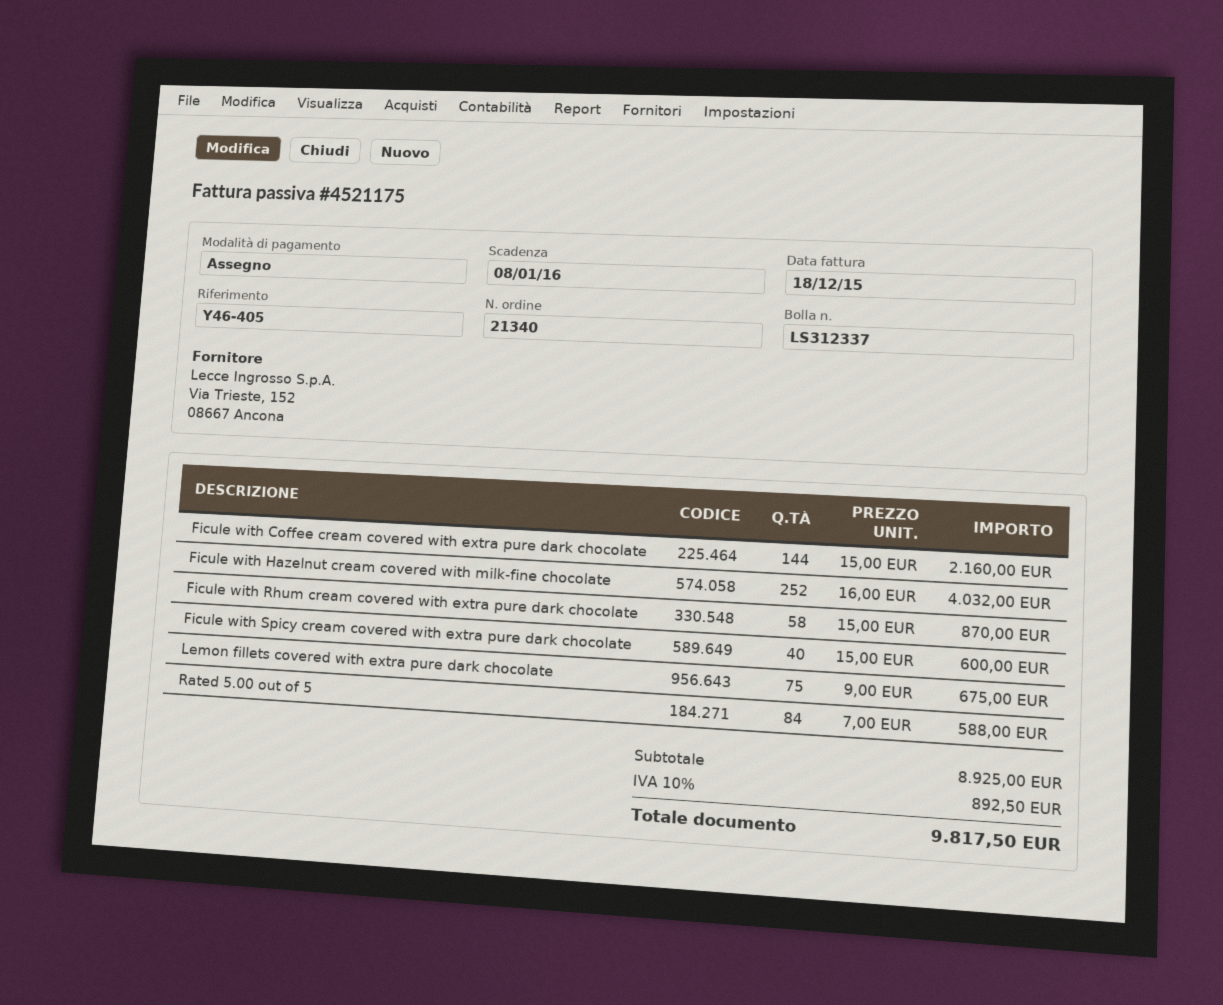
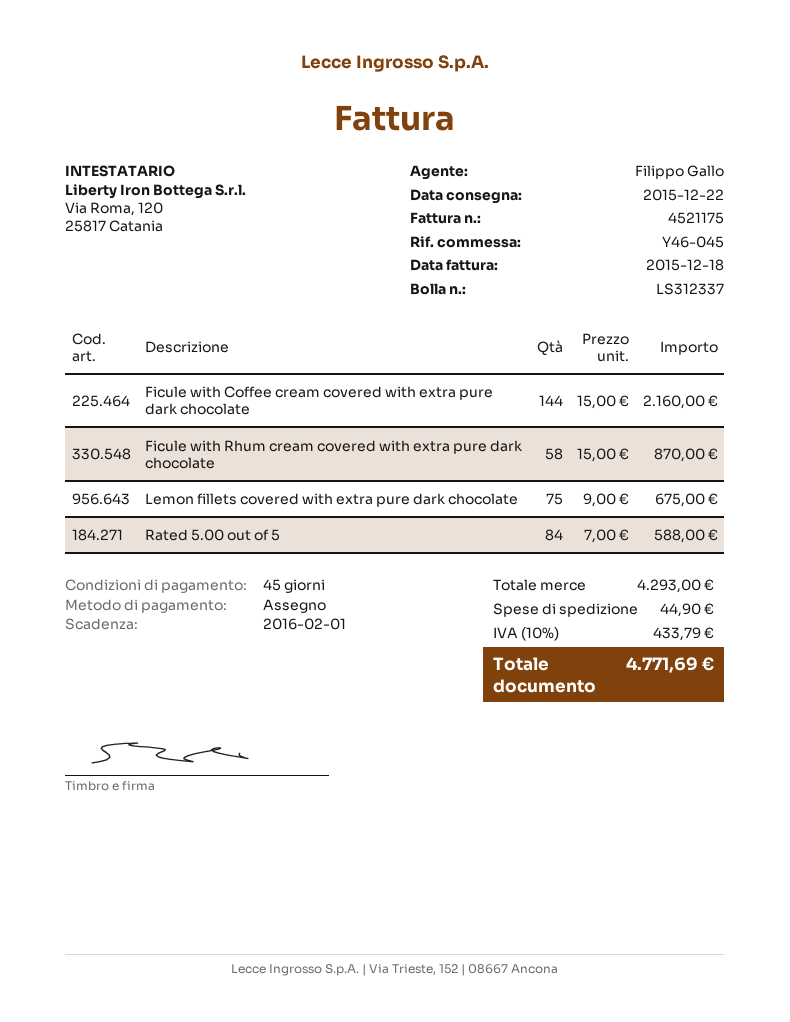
due date: 2016-01-08 -> 2016-02-01
reference: Y46-405 -> Y46-045
Ficule with Hazelnut cream covered with milk-fine chocolate: 252 x 16.00 = 4032.00 -> none
Ficule with Spicy cream covered with extra pure dark chocolate: 40 x 15.00 = 600.00 -> none
subtotal: 8925.00 -> 4293.00
shipping: none -> 44.90
tax: 10% = 892.50 -> 10% = 433.79
total: 9817.50 -> 4771.69

